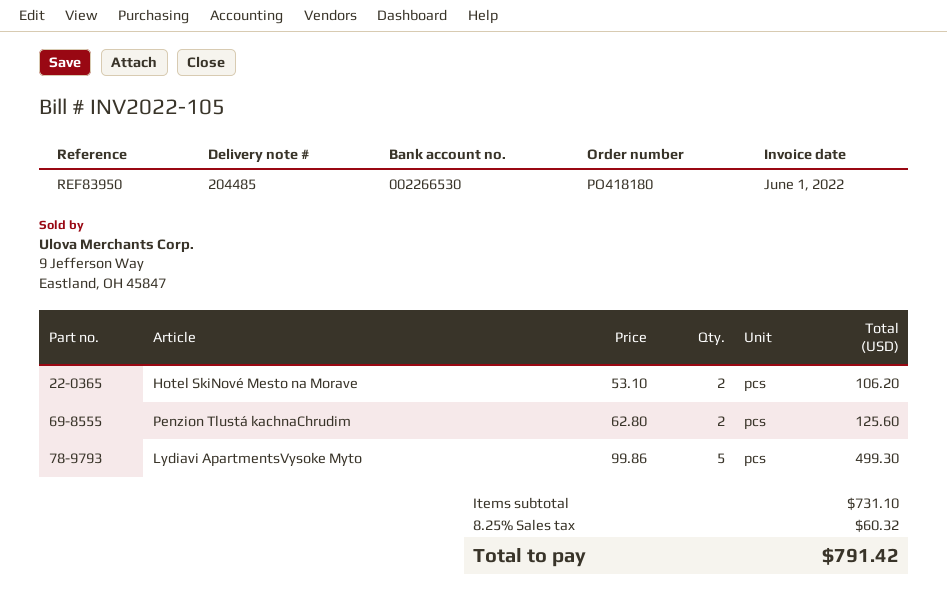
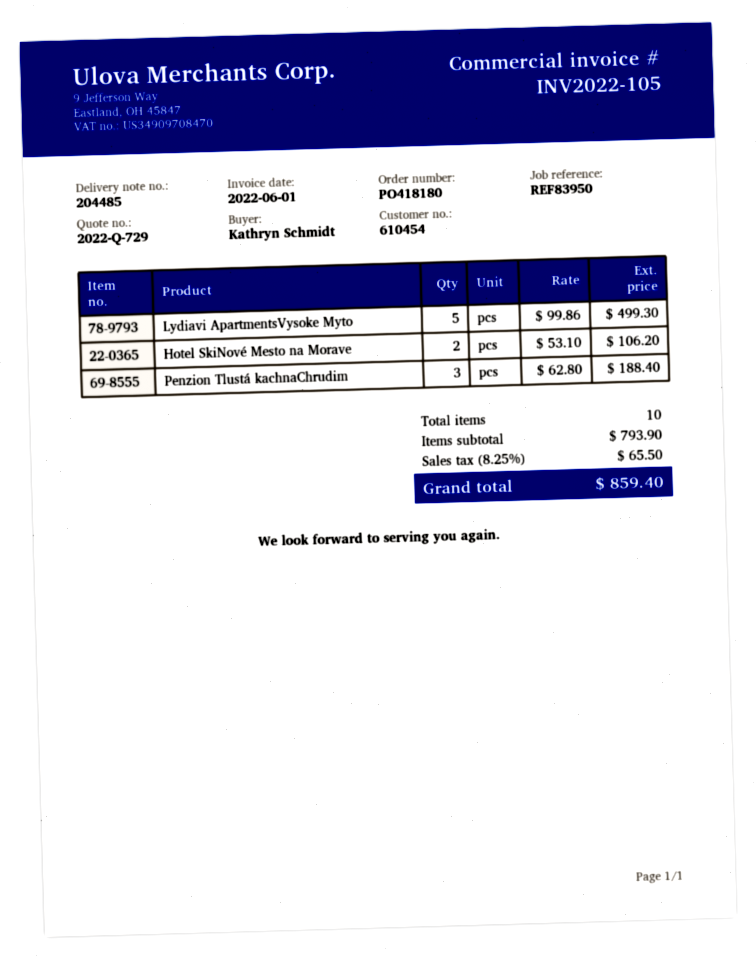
Penzion Tlustá kachnaChrudim: 2 x 62.80 = 125.60 -> 3 x 62.80 = 188.40
subtotal: 731.10 -> 793.90
tax: 8.25% = 60.32 -> 8.25% = 65.50
total: 791.42 -> 859.40

